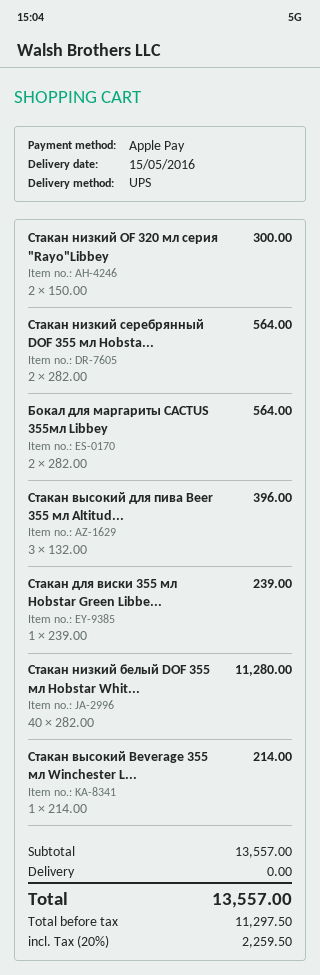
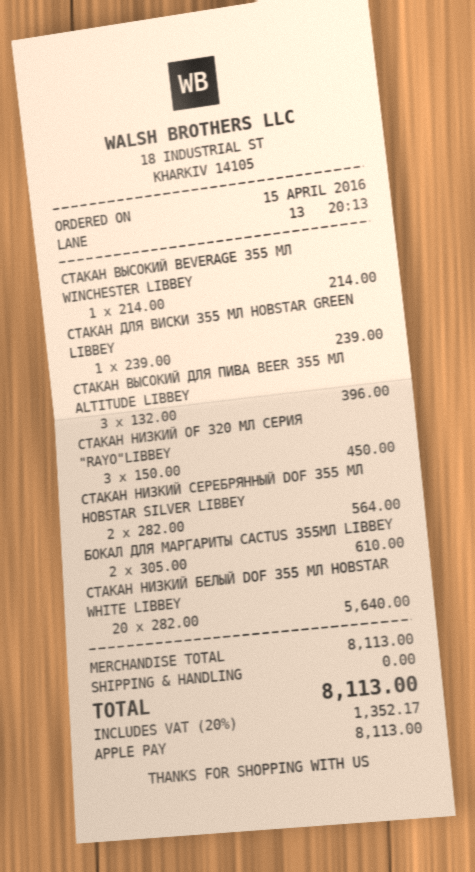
Стакан низкий OF 320 мл серия "Rayo"Libbey: 2 x 150.00 = 300.00 -> 3 x 150.00 = 450.00
Бокал для маргариты CACTUS 355мл Libbey: 2 x 282.00 = 564.00 -> 2 x 305.00 = 610.00
Стакан низкий белый DOF 355 мл Hobstar Whit...: 40 x 282.00 = 11280.00 -> 20 x 282.00 = 5640.00
subtotal: 13557.00 -> 8113.00
tax: 20% = 2259.50 -> 20% = 1352.17
total: 13557.00 -> 8113.00

